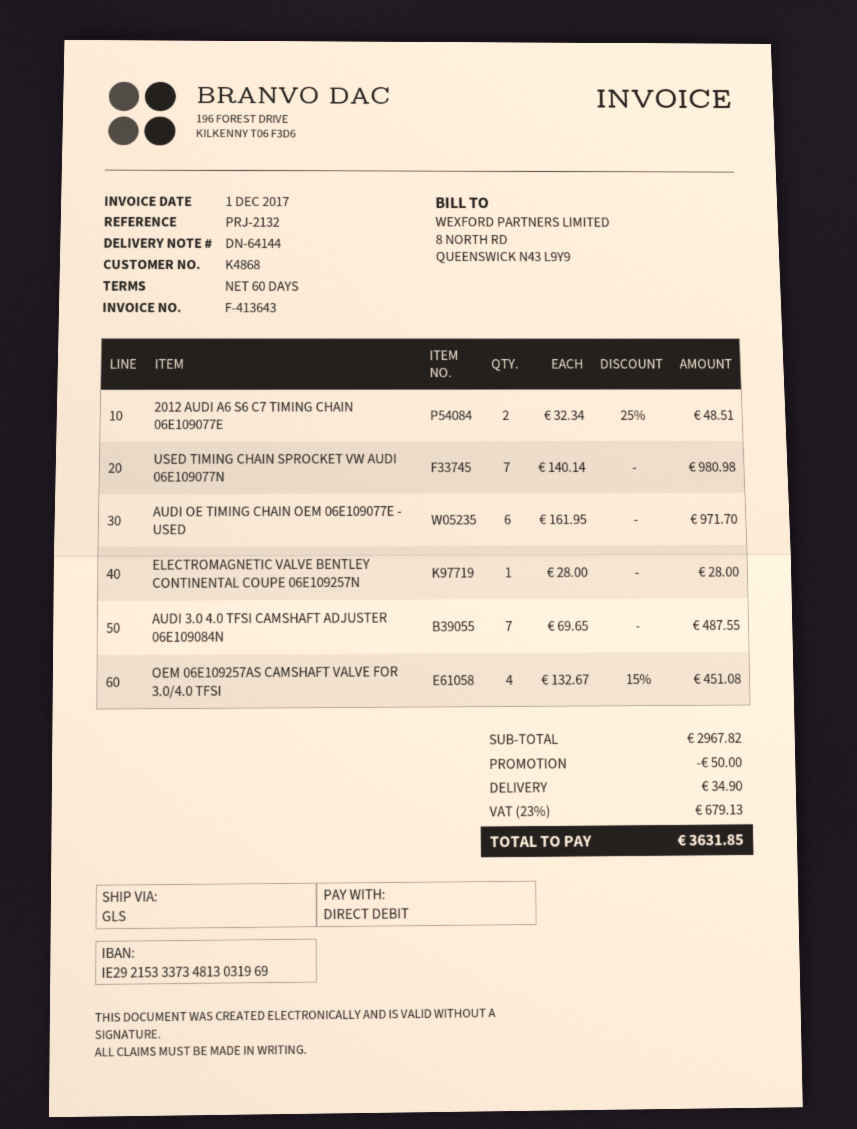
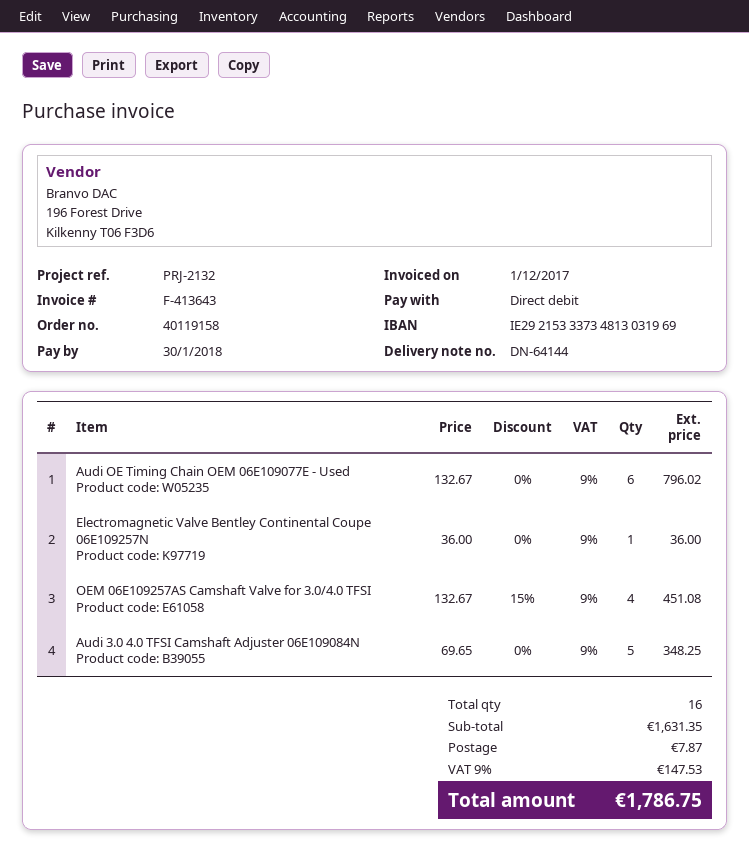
2012 AUDI A6 S6 C7 TIMING CHAIN 06E109077E: 2 x 32.34 - 25% = 48.51 -> none
USED TIMING CHAIN SPROCKET VW AUDI 06E109077N: 7 x 140.14 = 980.98 -> none
AUDI OE TIMING CHAIN OEM 06E109077E - USED: 6 x 161.95 = 971.70 -> 6 x 132.67 = 796.02
ELECTROMAGNETIC VALVE BENTLEY CONTINENTAL COUPE 06E109257N: 1 x 28.00 = 28.00 -> 1 x 36.00 = 36.00
AUDI 3.0 4.0 TFSI CAMSHAFT ADJUSTER 06E109084N: 7 x 69.65 = 487.55 -> 5 x 69.65 = 348.25
subtotal: 2967.82 -> 1631.35
discount: 50.00 -> none
shipping: 34.90 -> 7.87
tax: 23% = 679.13 -> 9% = 147.53
total: 3631.85 -> 1786.75

